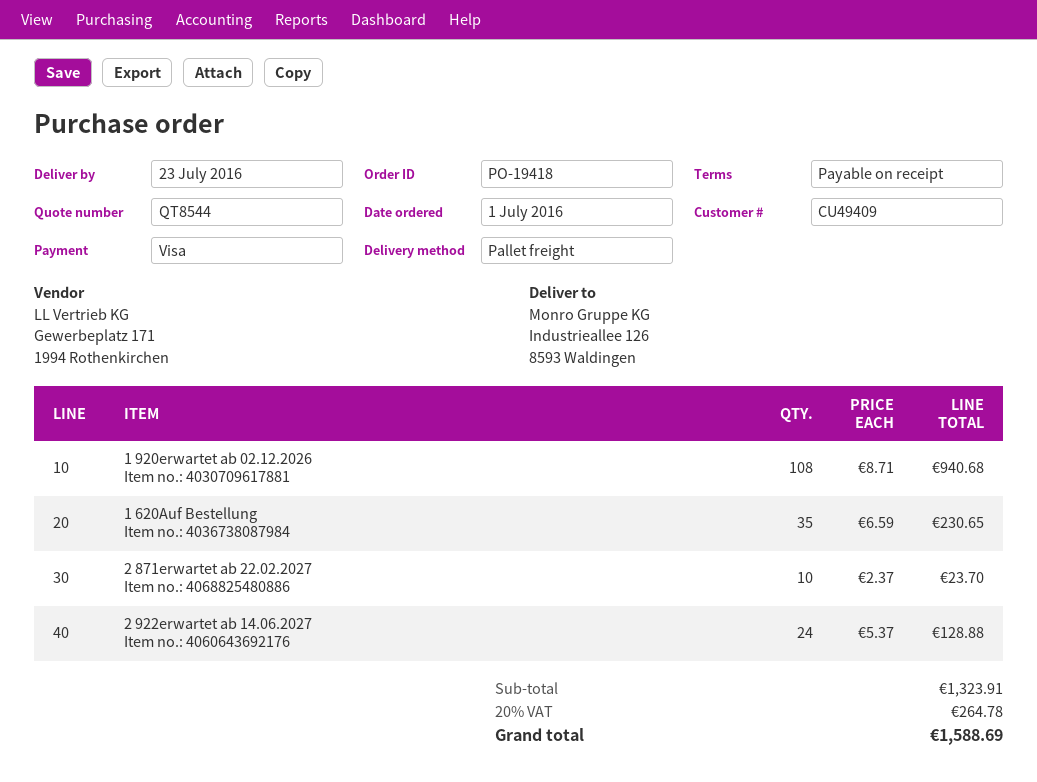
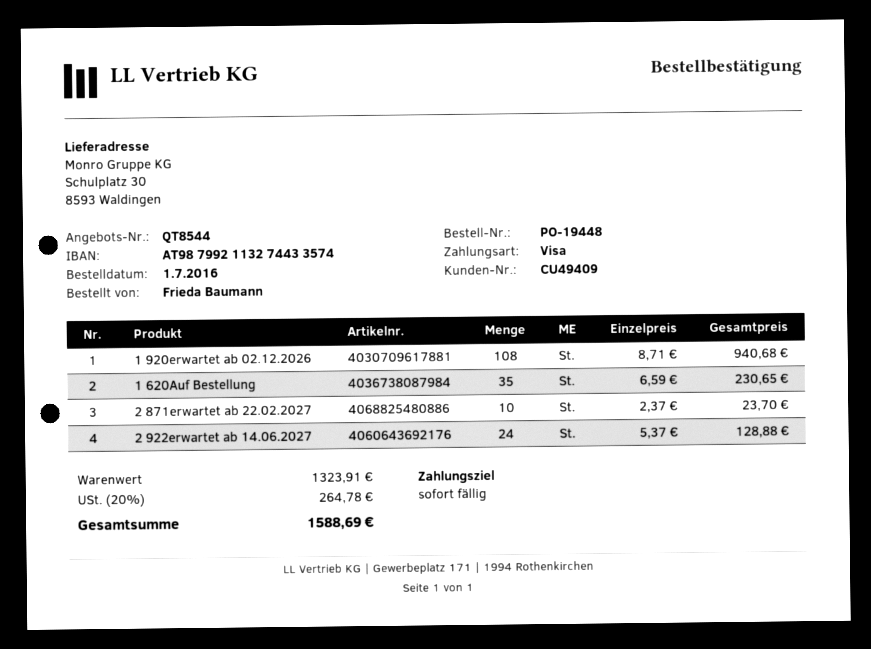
order number: PO-19418 -> PO-19448
ship to: Industrieallee 126, 8593 Waldingen -> Schulplatz 30, 8593 Waldingen

